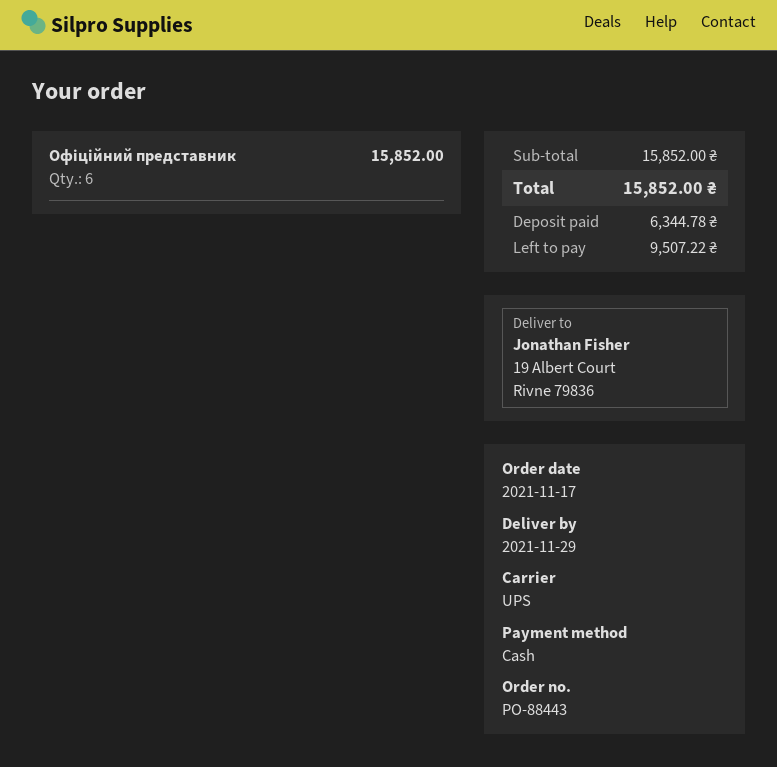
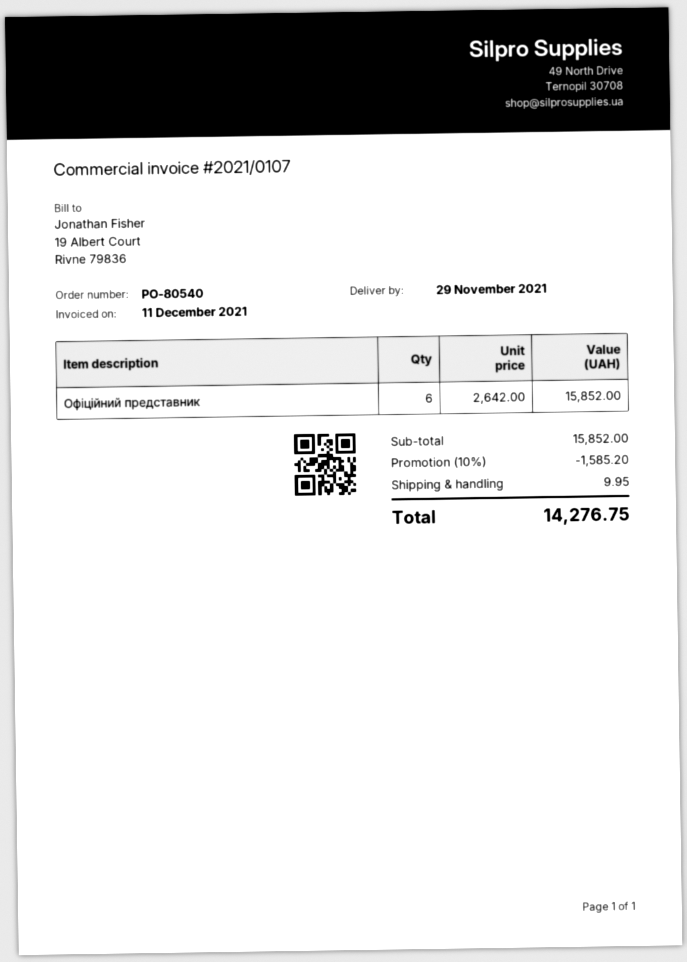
order number: PO-88443 -> PO-80540
discount: none -> 10% = 1585.20
shipping: none -> 9.95
total: 15852.00 -> 14276.75

